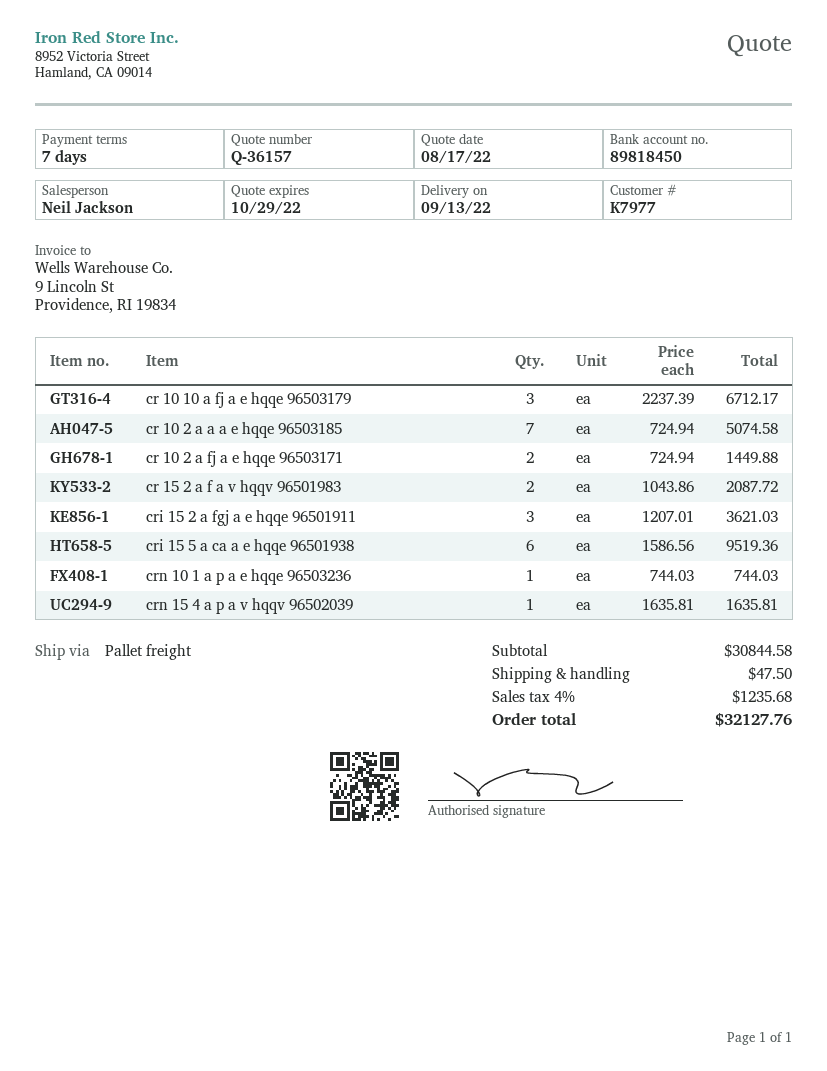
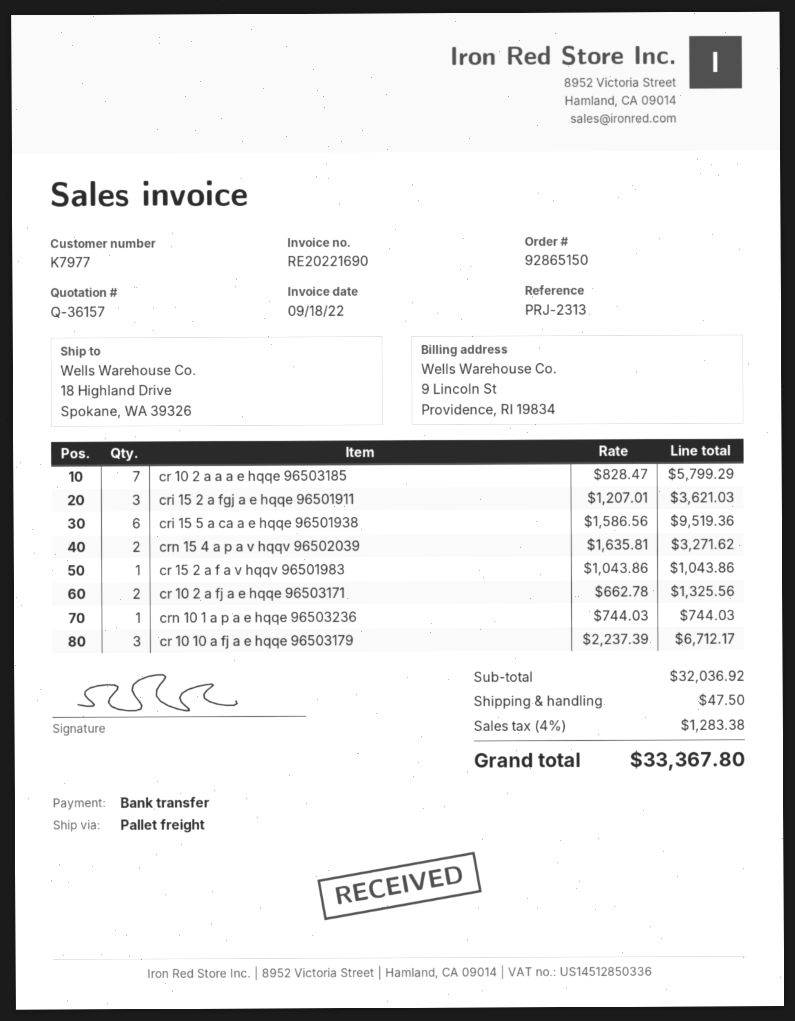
cr 10 2 a a a e hqqe 96503185: 7 x 724.94 = 5074.58 -> 7 x 828.47 = 5799.29
cr 10 2 a fj a e hqqe 96503171: 2 x 724.94 = 1449.88 -> 2 x 662.78 = 1325.56
cr 15 2 a f a v hqqv 96501983: 2 x 1043.86 = 2087.72 -> 1 x 1043.86 = 1043.86
crn 15 4 a p a v hqqv 96502039: 1 x 1635.81 = 1635.81 -> 2 x 1635.81 = 3271.62
subtotal: 30844.58 -> 32036.92
tax: 4% = 1235.68 -> 4% = 1283.38
total: 32127.76 -> 33367.80

